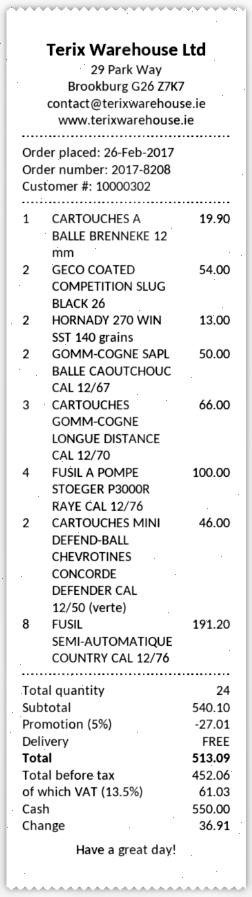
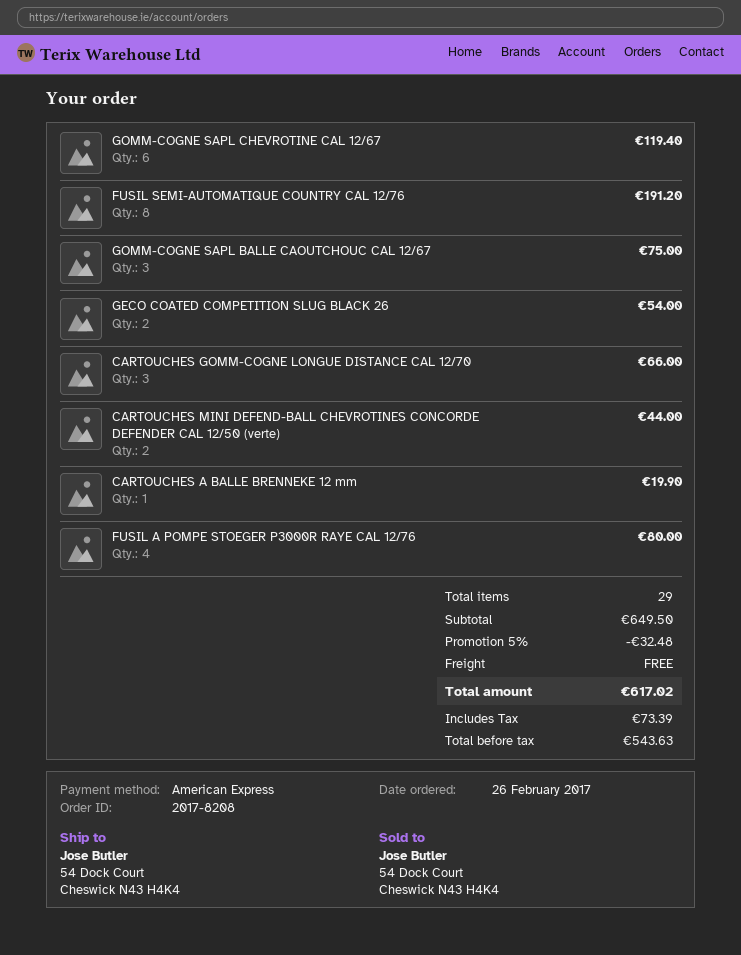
payment method: cash -> American Express
HORNADY 270 WIN SST 140 grains: 2 for 13.00 -> none
GOMM-COGNE SAPL BALLE CAOUTCHOUC CAL 12/67: 2 for 50.00 -> 3 for 75.00
FUSIL A POMPE STOEGER P3000R RAYE CAL 12/76: 4 for 100.00 -> 4 for 80.00
CARTOUCHES MINI DEFEND-BALL CHEVROTINES CONCORDE DEFENDER CAL 12/50 (verte): 2 for 46.00 -> 2 for 44.00
GOMM-COGNE SAPL CHEVROTINE CAL 12/67: none -> 6 for 119.40
total quantity: 24 -> 29
subtotal: 540.10 -> 649.50
discount: 5% = 27.01 -> 5% = 32.48
net: 452.06 -> 543.63
tax: 61.03 -> 73.39
total: 513.09 -> 617.02

